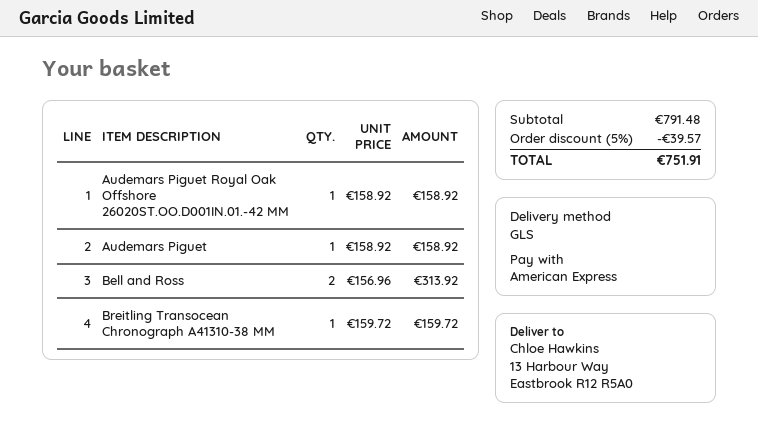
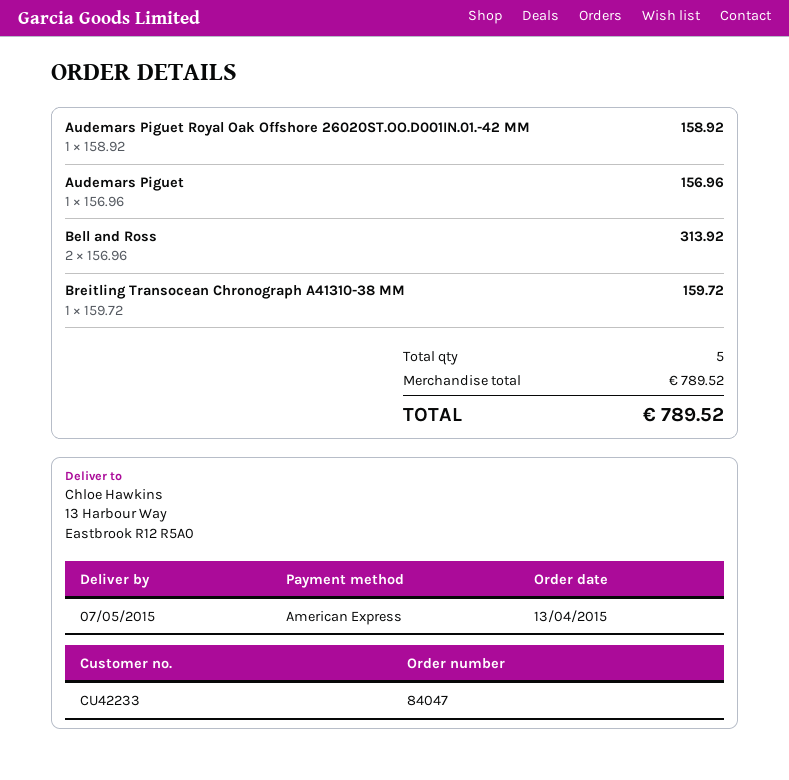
Audemars Piguet: 1 x 158.92 = 158.92 -> 1 x 156.96 = 156.96
subtotal: 791.48 -> 789.52
discount: 5% = 39.57 -> none
total: 751.91 -> 789.52

